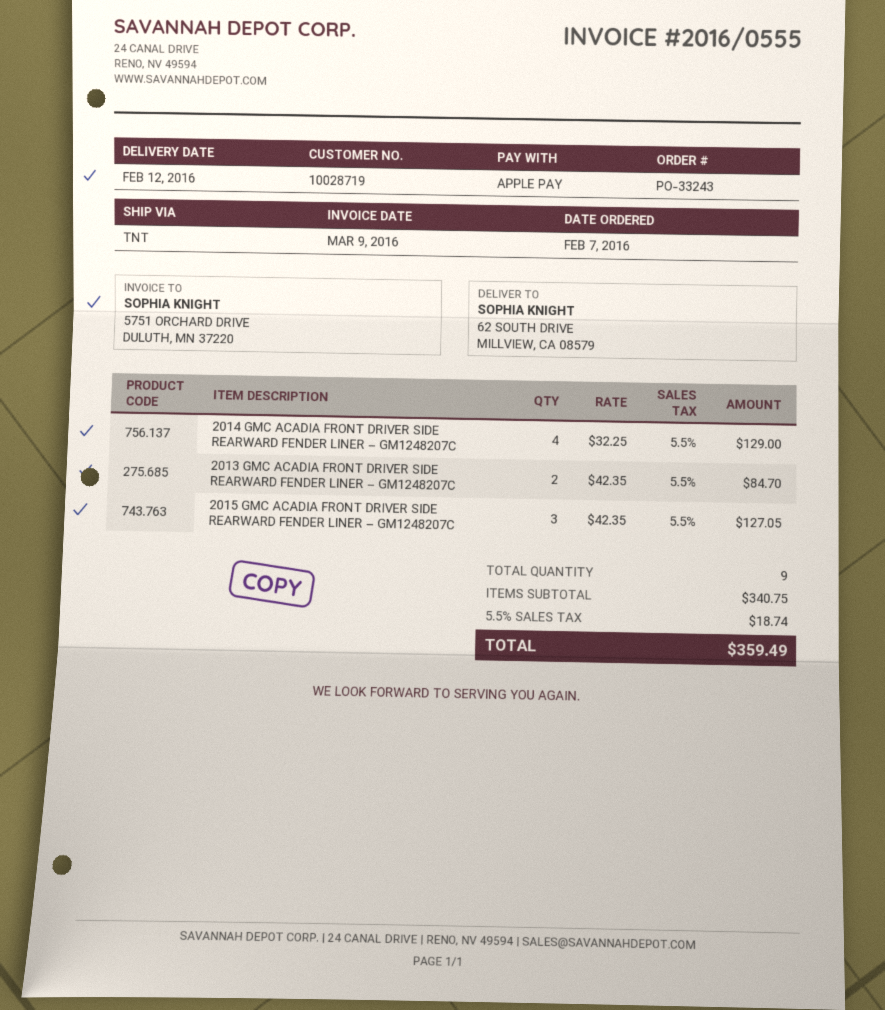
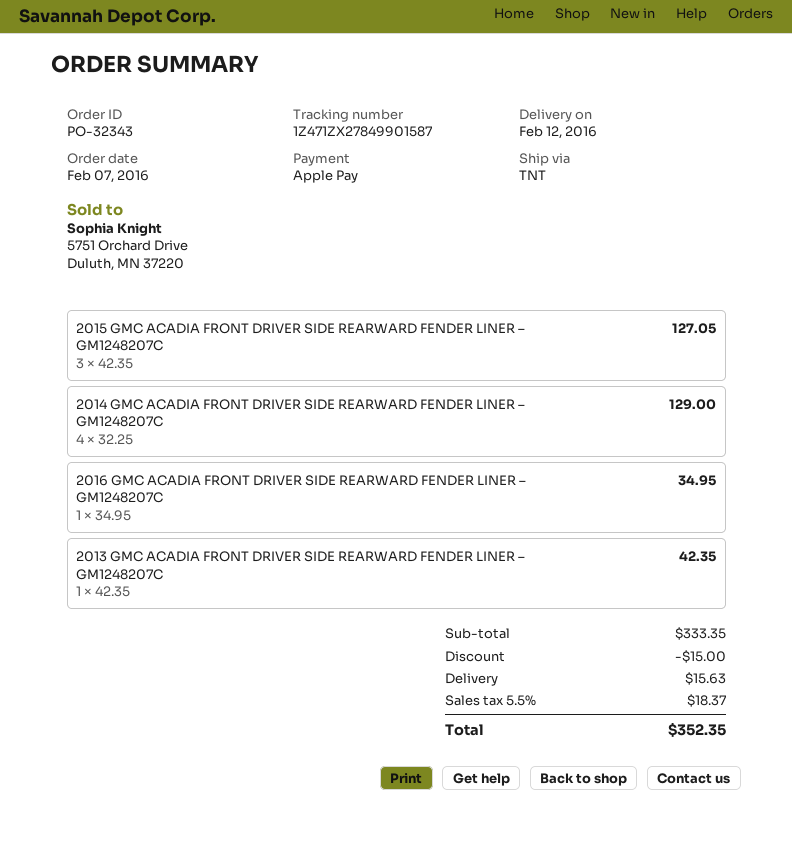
order number: PO-33243 -> PO-32343
2013 GMC ACADIA FRONT DRIVER SIDE REARWARD FENDER LINER – GM1248207C: 2 x 42.35 = 84.70 -> 1 x 42.35 = 42.35
2016 GMC ACADIA FRONT DRIVER SIDE REARWARD FENDER LINER – GM1248207C: none -> 1 x 34.95 = 34.95
subtotal: 340.75 -> 333.35
discount: none -> 15.00
shipping: none -> 15.63
tax: 5.5% = 18.74 -> 5.5% = 18.37
total: 359.49 -> 352.35

